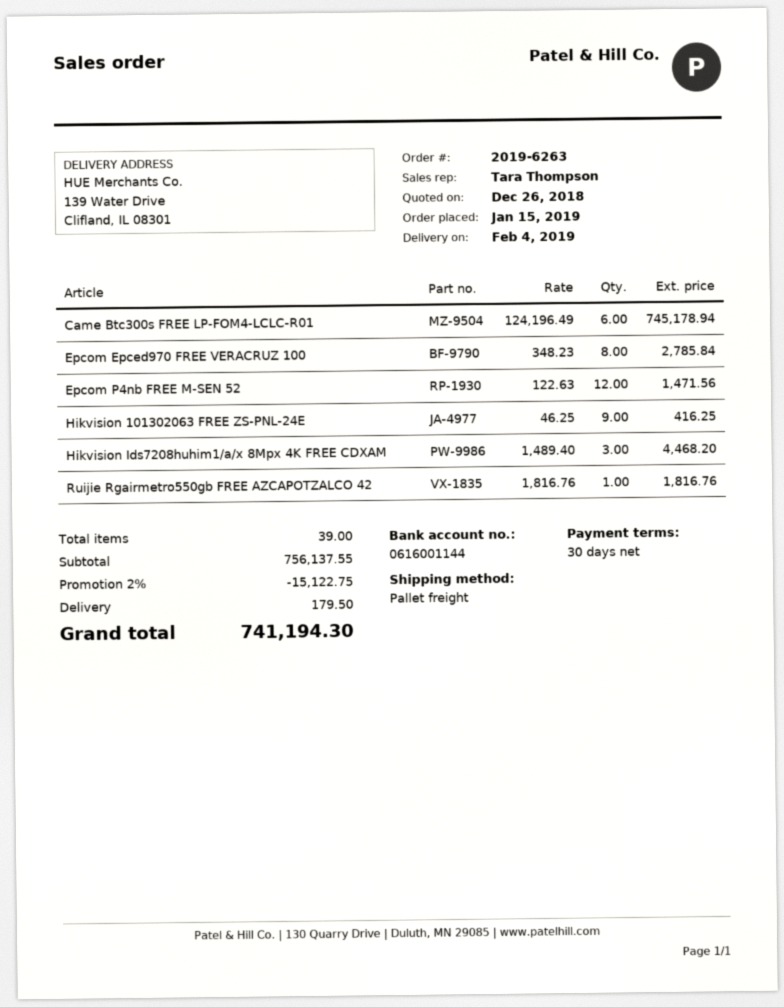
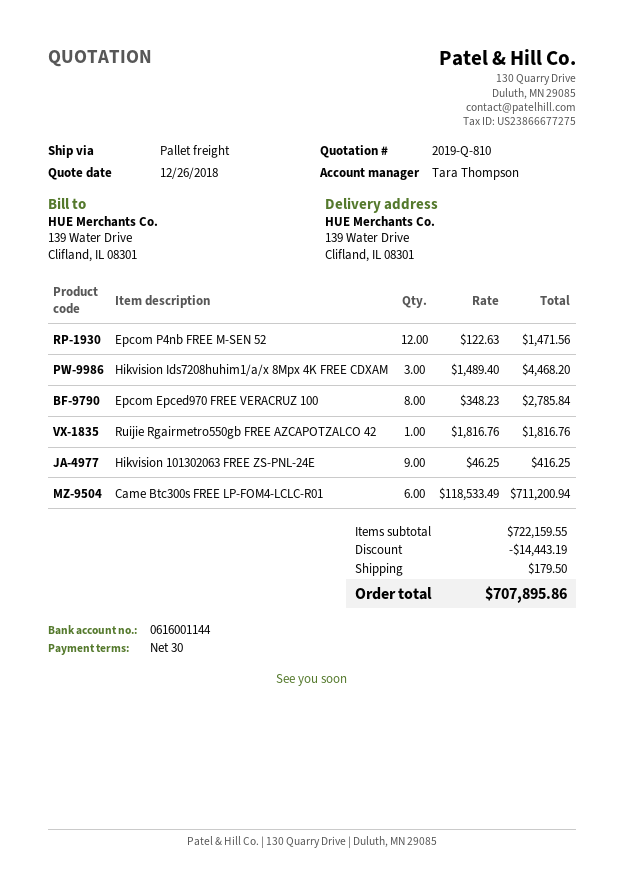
Came Btc300s FREE LP-FOM4-LCLC-R01: 6 x 124196.49 = 745178.94 -> 6 x 118533.49 = 711200.94
subtotal: 756137.55 -> 722159.55
discount: 15122.75 -> 14443.19
total: 741194.30 -> 707895.86

